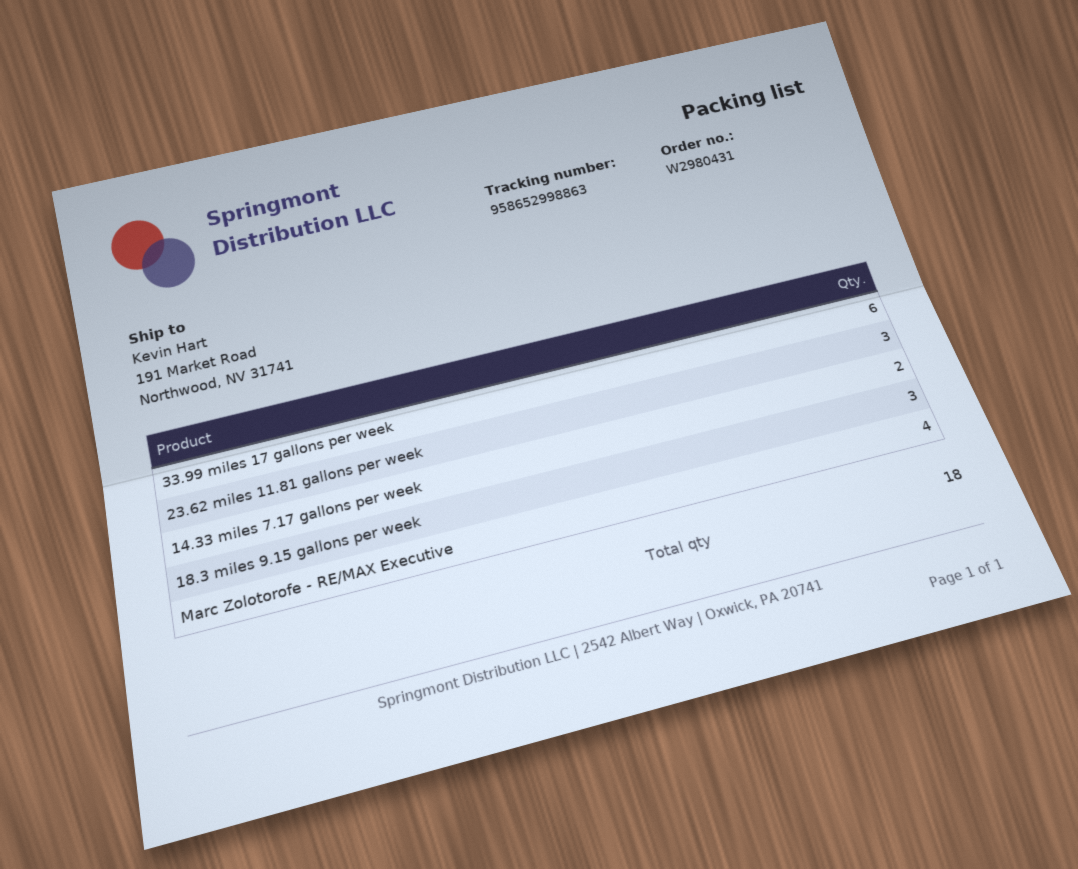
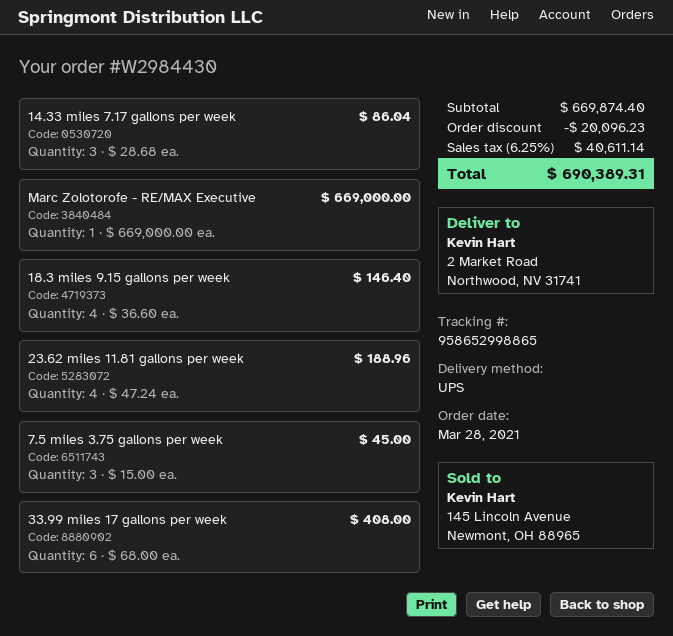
order number: W2980431 -> W2984430
tracking number: 958652998863 -> 958652998865
ship to: 191 Market Road, Northwood, NV 31741 -> 2 Market Road, Northwood, NV 31741
23.62 miles 11.81 gallons per week: 3 -> 4
14.33 miles 7.17 gallons per week: 2 -> 3
18.3 miles 9.15 gallons per week: 3 -> 4
Marc Zolotorofe - RE/MAX Executive: 4 -> 1
7.5 miles 3.75 gallons per week: none -> 3

